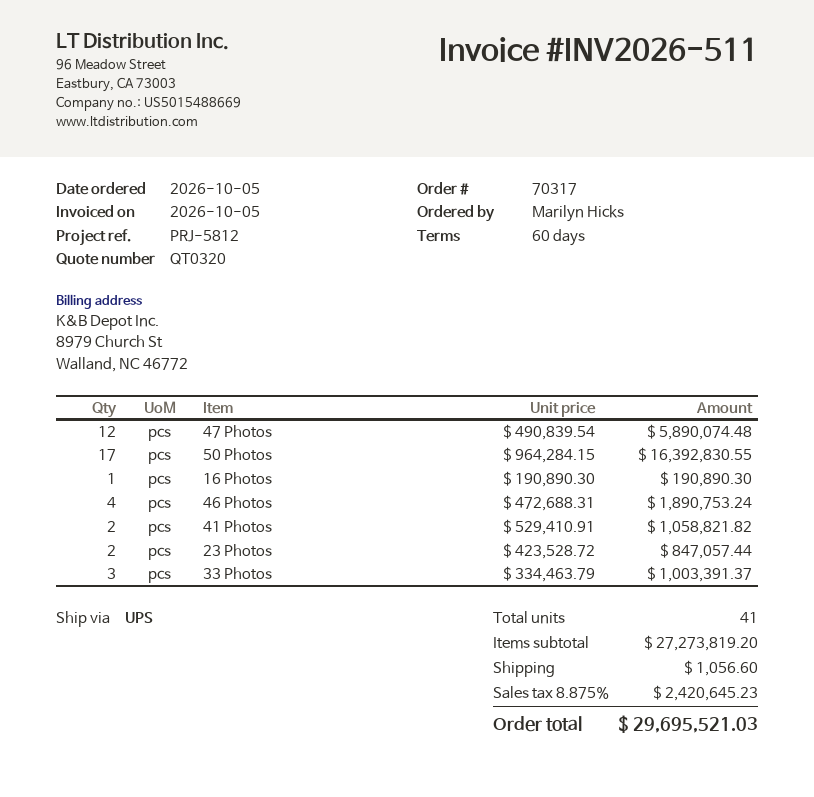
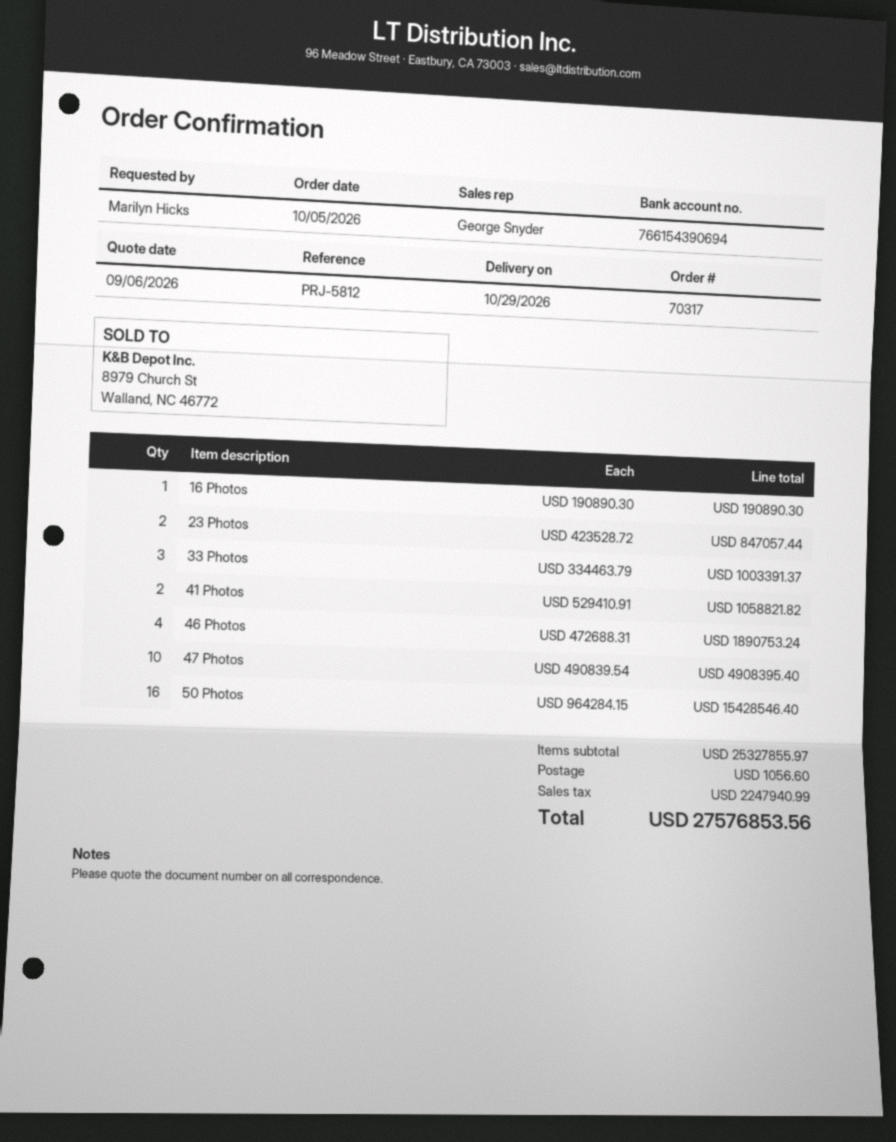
47 Photos: 12 x 490839.54 = 5890074.48 -> 10 x 490839.54 = 4908395.40
50 Photos: 17 x 964284.15 = 16392830.55 -> 16 x 964284.15 = 15428546.40
subtotal: 27273819.20 -> 25327855.97
tax: 2420645.23 -> 2247940.99
total: 29695521.03 -> 27576853.56

